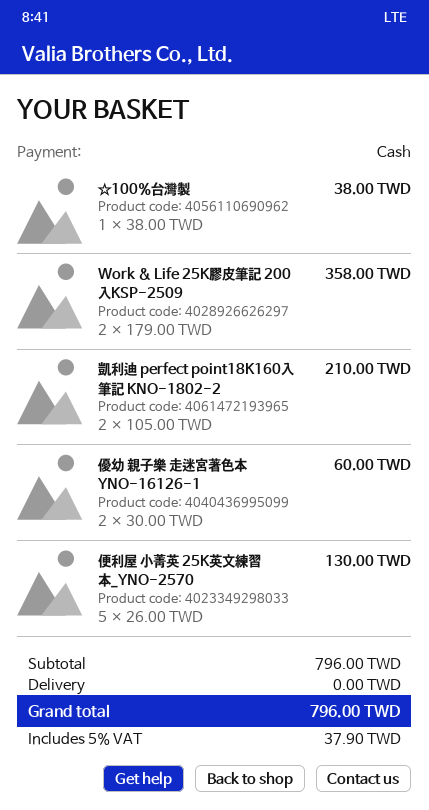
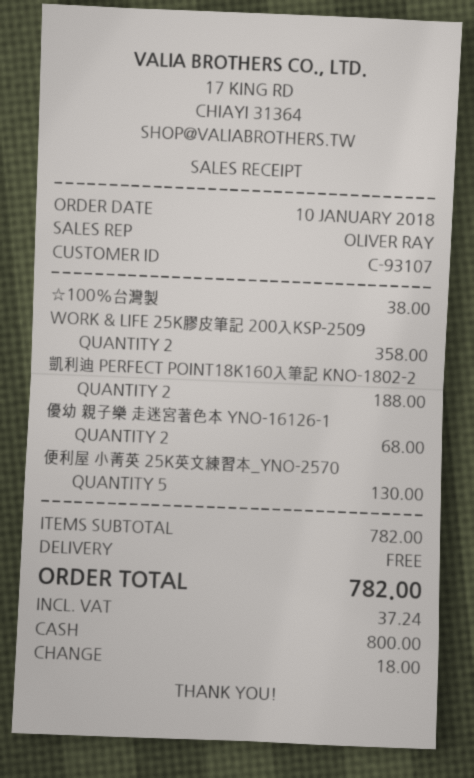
凱利迪 perfect point18K160入筆記 KNO-1802-2: 2 for 210.00 -> 2 for 188.00
優幼 親子樂 走迷宮著色本 YNO-16126-1: 2 for 60.00 -> 2 for 68.00
subtotal: 796.00 -> 782.00
tax: 37.90 -> 37.24
total: 796.00 -> 782.00

